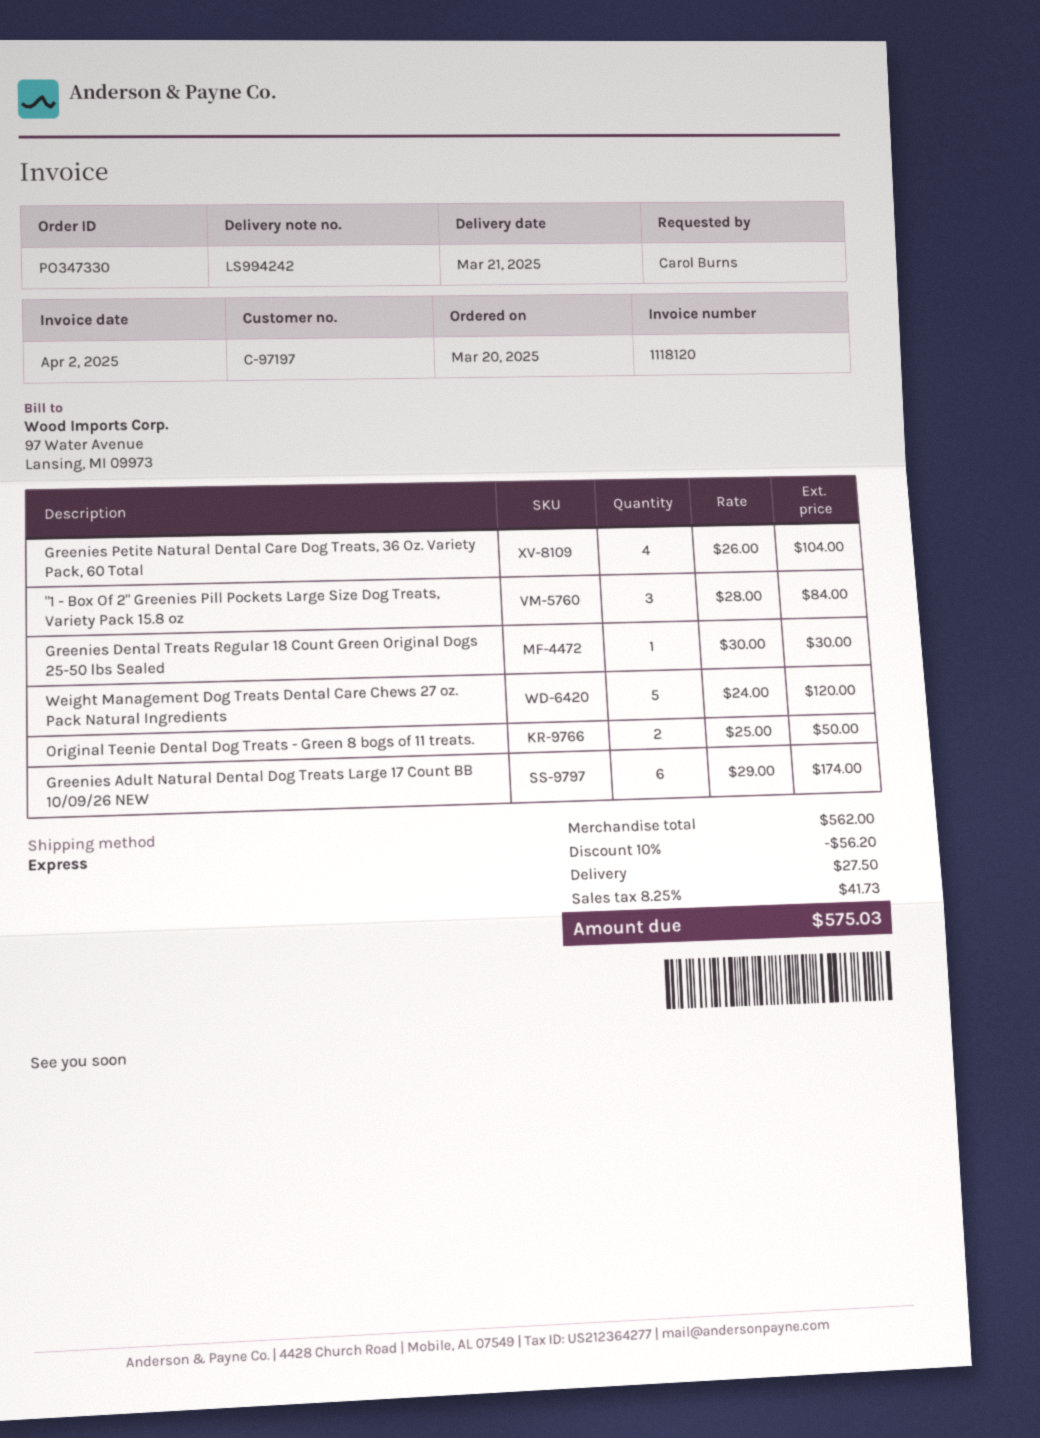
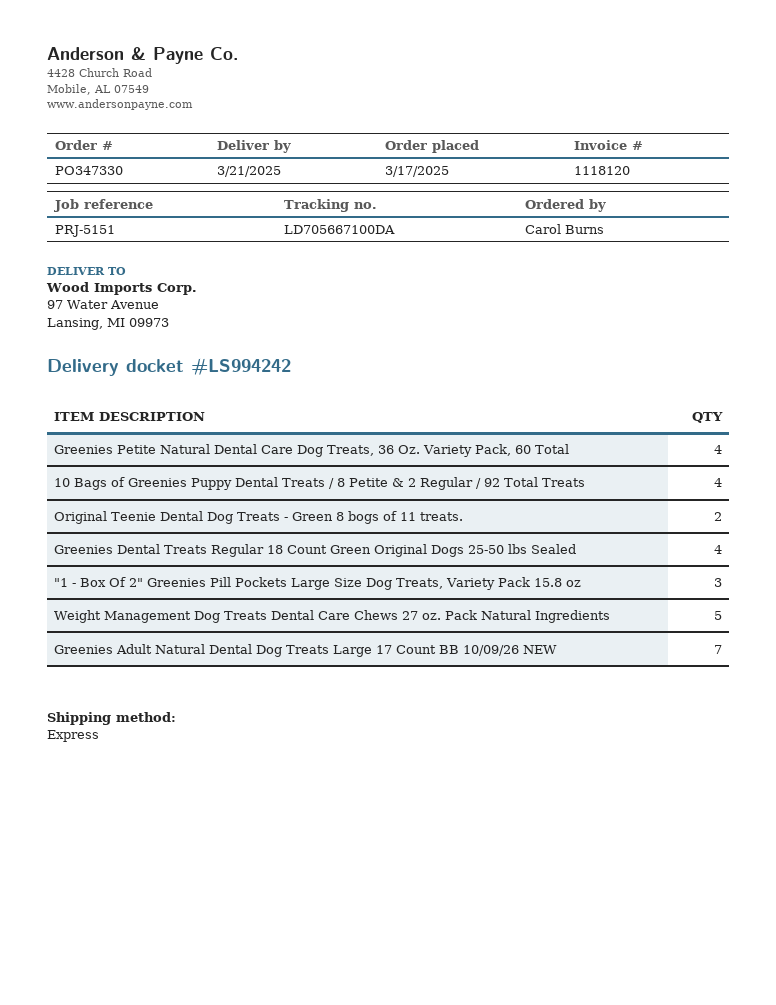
order date: 2025-03-20 -> 2025-03-17
Greenies Dental Treats Regular 18 Count Green Original Dogs 25-50 lbs Sealed: 1 -> 4
Greenies Adult Natural Dental Dog Treats Large 17 Count BB 10/09/26 NEW: 6 -> 7
10 Bags of Greenies Puppy Dental Treats / 8 Petite & 2 Regular / 92 Total Treats: none -> 4

